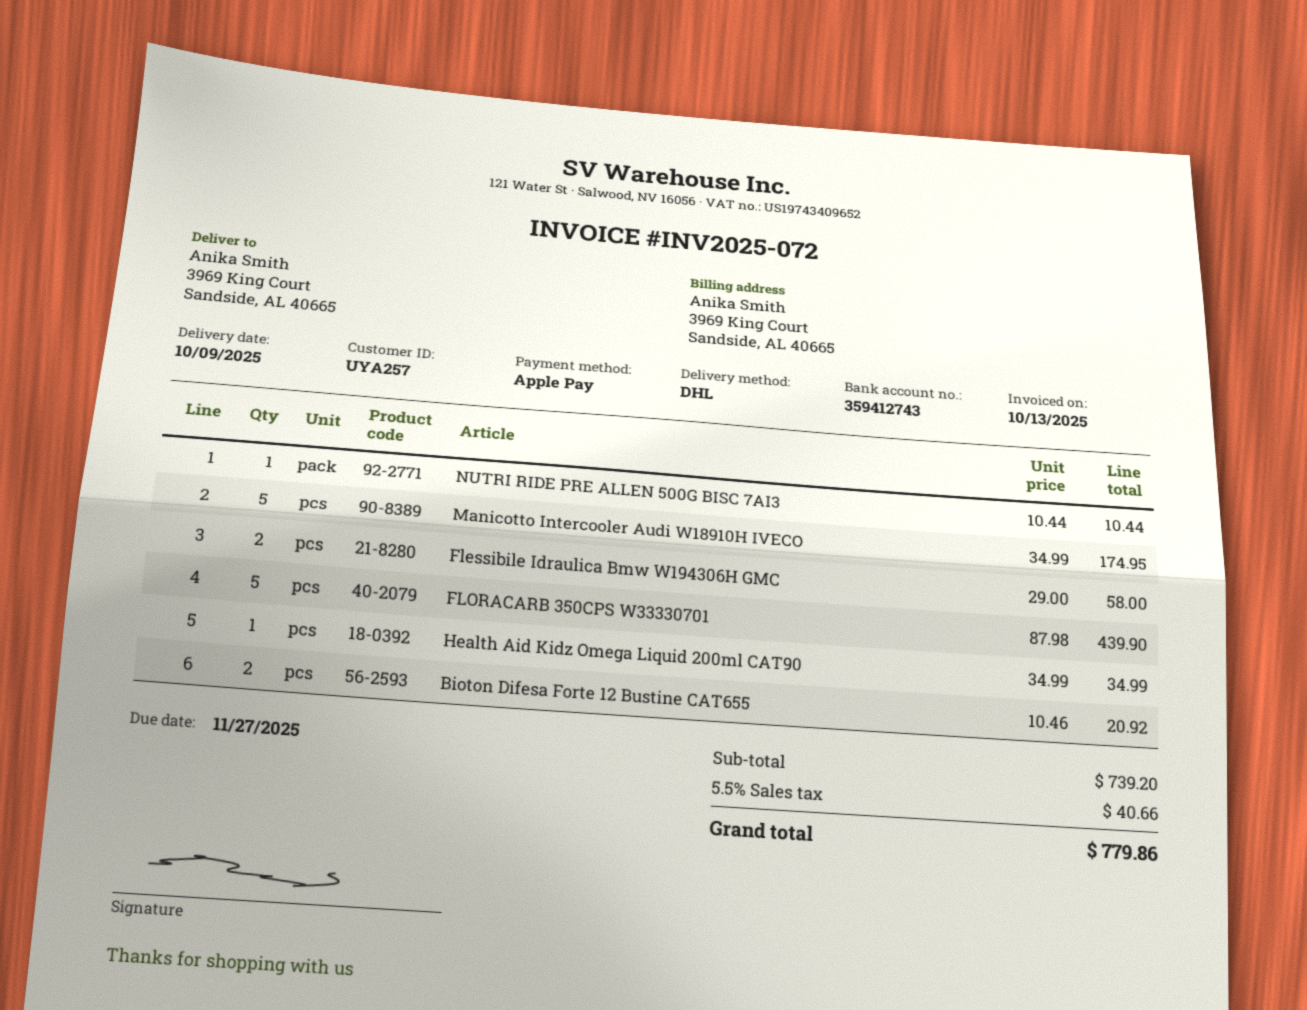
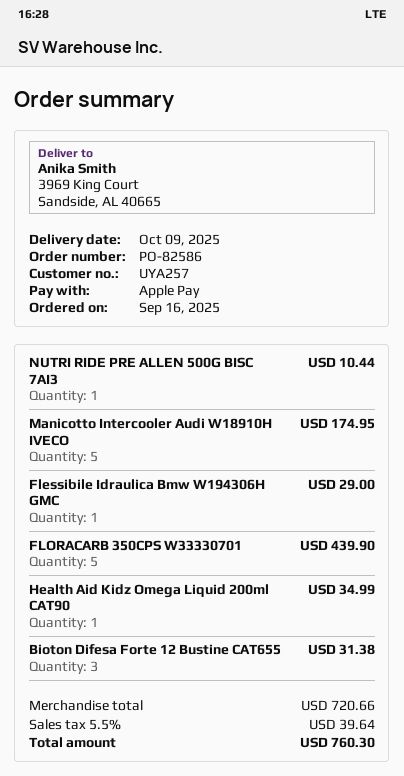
Flessibile Idraulica Bmw W194306H GMC: 2 for 58.00 -> 1 for 29.00
Bioton Difesa Forte 12 Bustine CAT655: 2 for 20.92 -> 3 for 31.38
subtotal: 739.20 -> 720.66
tax: 5.5% = 40.66 -> 5.5% = 39.64
total: 779.86 -> 760.30

